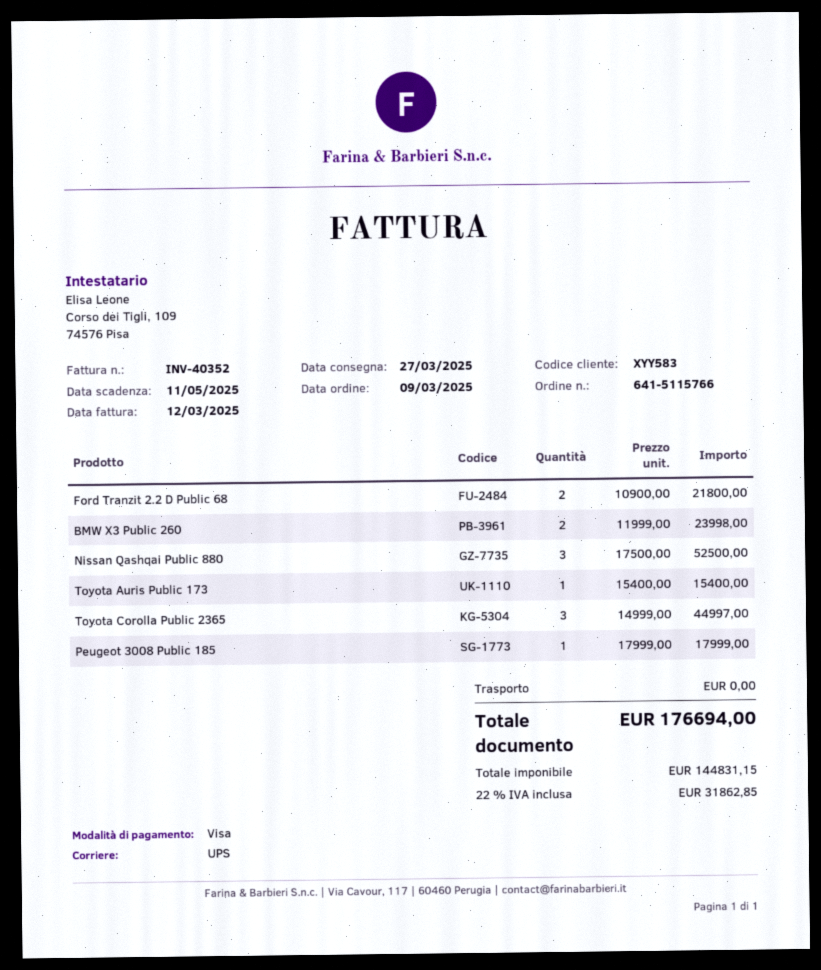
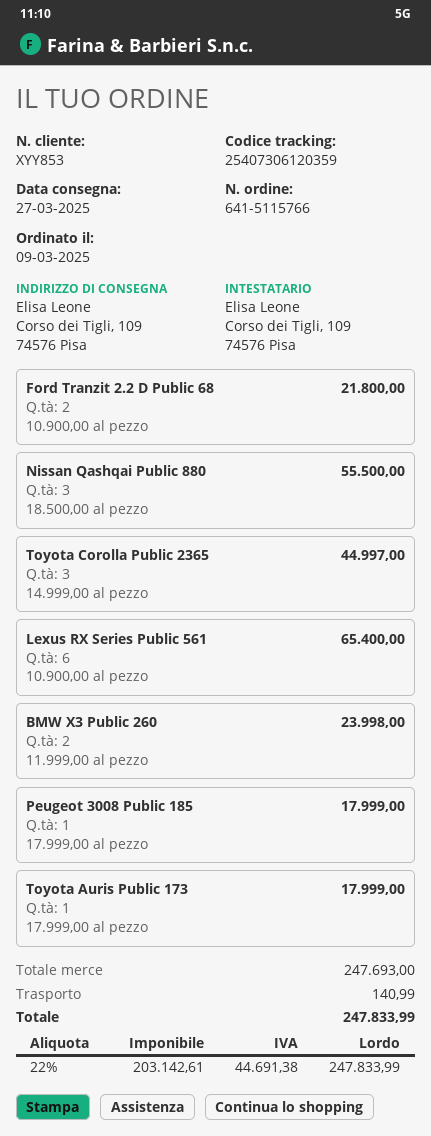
customer number: XYY583 -> XYY853
Nissan Qashqai Public 880: 3 x 17500.00 = 52500.00 -> 3 x 18500.00 = 55500.00
Toyota Auris Public 173: 1 x 15400.00 = 15400.00 -> 1 x 17999.00 = 17999.00
Lexus RX Series Public 561: none -> 6 x 10900.00 = 65400.00
shipping: 0.00 -> 140.99
net: 144831.15 -> 203142.61
tax: 22% = 31862.85 -> 22% = 44691.38
total: 176694.00 -> 247833.99

